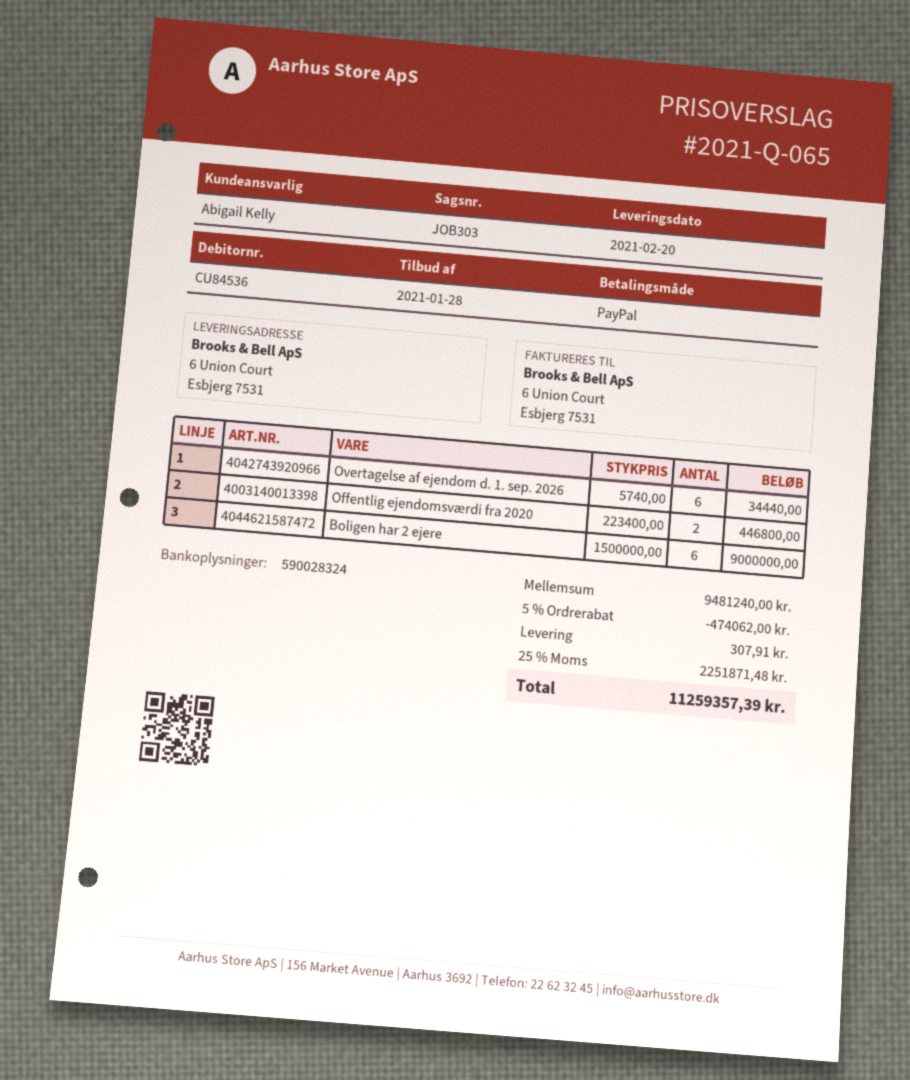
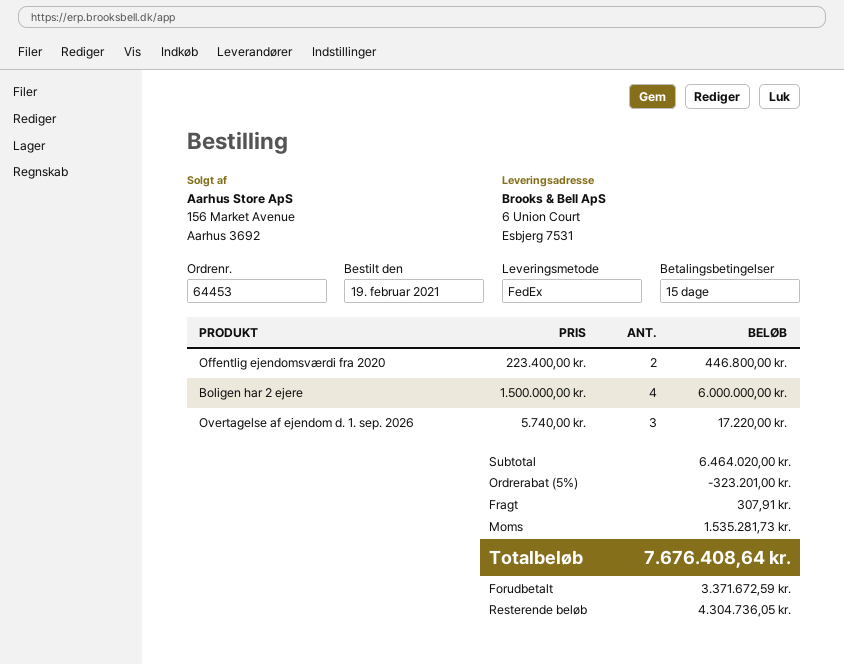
Overtagelse af ejendom d. 1. sep. 2026: 6 x 5740.00 = 34440.00 -> 3 x 5740.00 = 17220.00
Boligen har 2 ejere: 6 x 1500000.00 = 9000000.00 -> 4 x 1500000.00 = 6000000.00
subtotal: 9481240.00 -> 6464020.00
discount: 5% = 474062.00 -> 5% = 323201.00
tax: 2251871.48 -> 1535281.73
total: 11259357.39 -> 7676408.64

